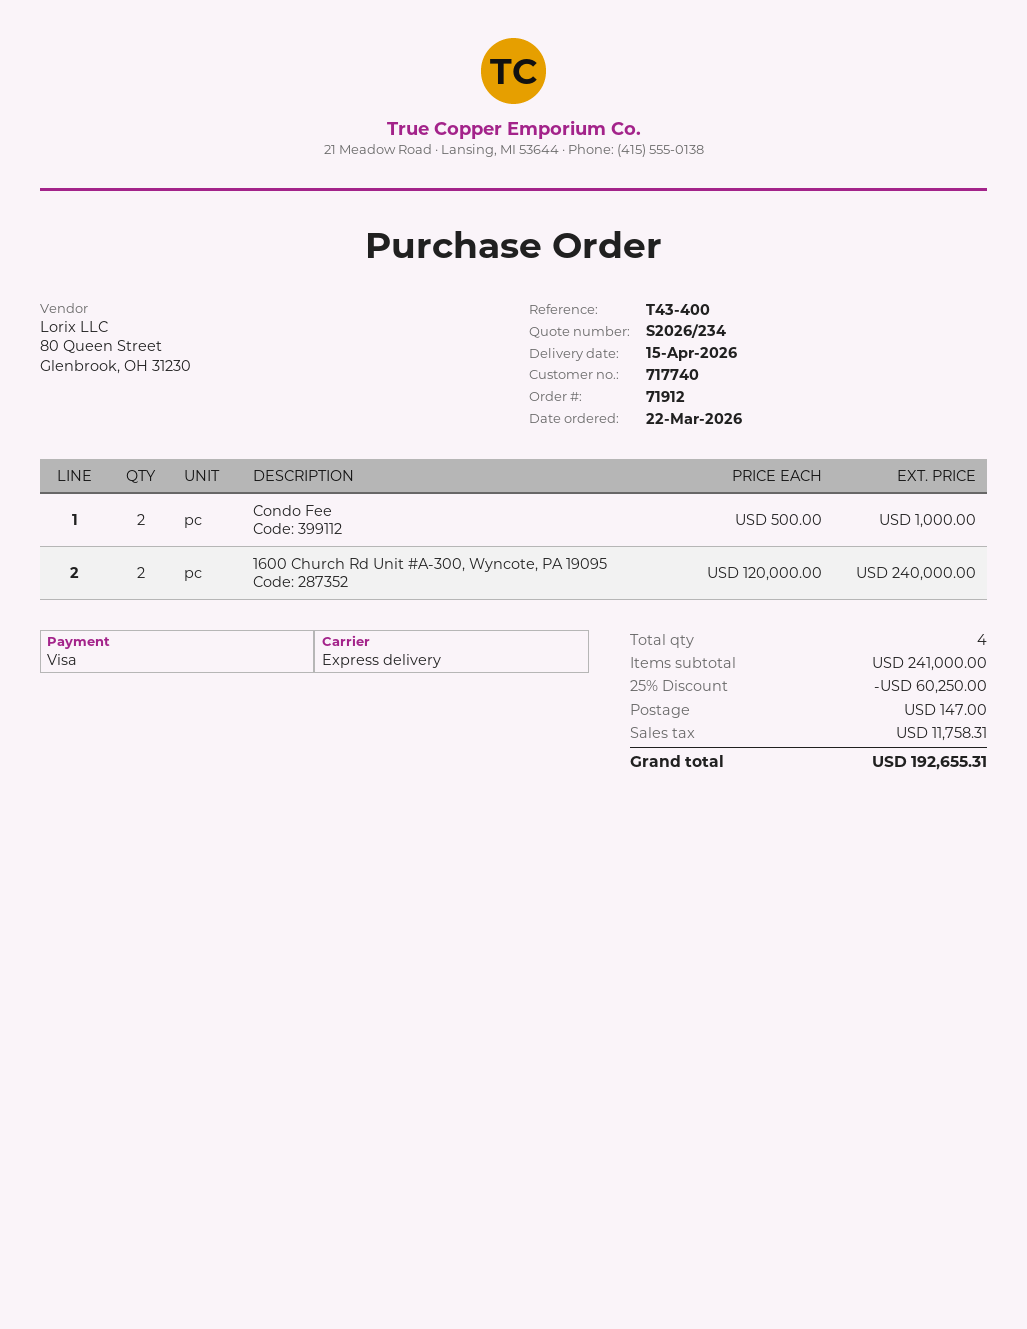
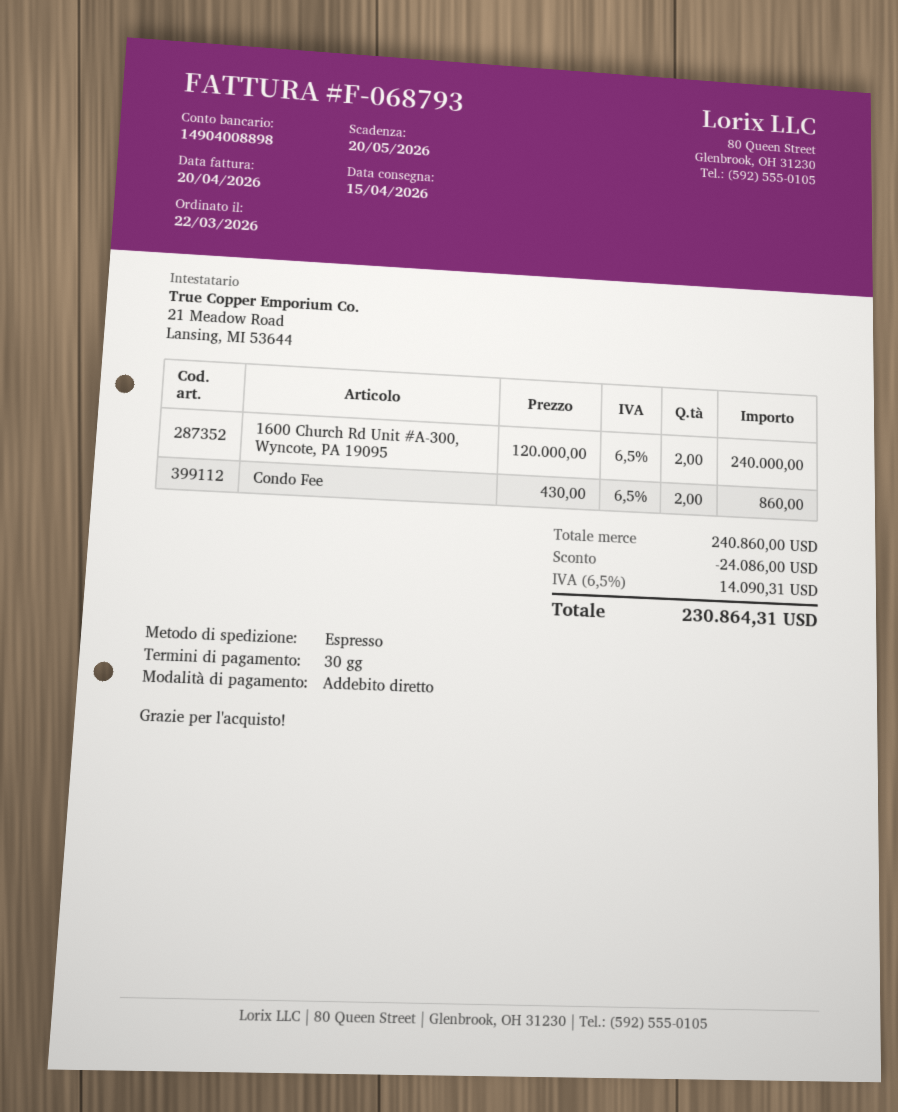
payment method: Visa -> direct debit
Condo Fee: 2 x 500.00 = 1000.00 -> 2 x 430.00 = 860.00
subtotal: 241000.00 -> 240860.00
discount: 60250.00 -> 24086.00
shipping: 147.00 -> none
tax: 11758.31 -> 14090.31
total: 192655.31 -> 230864.31

